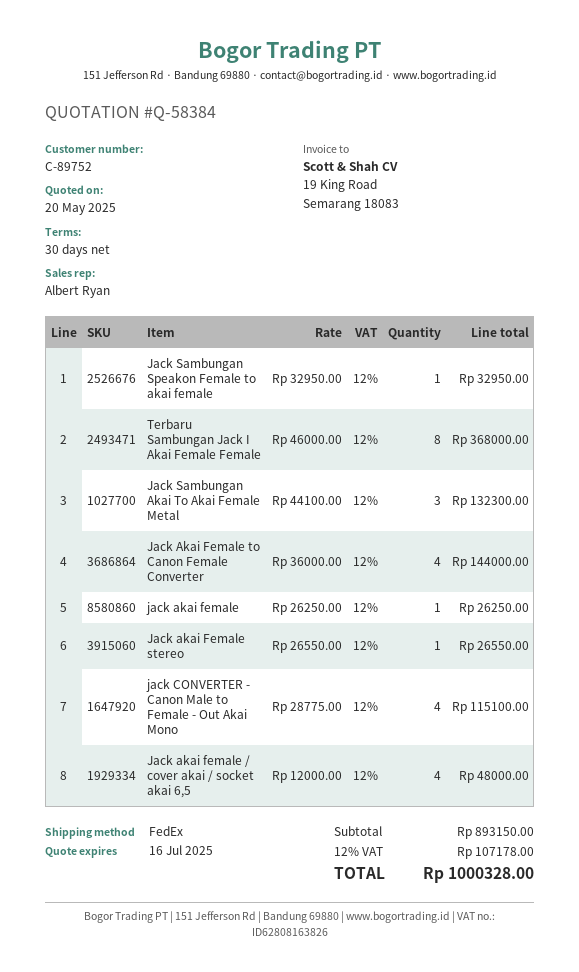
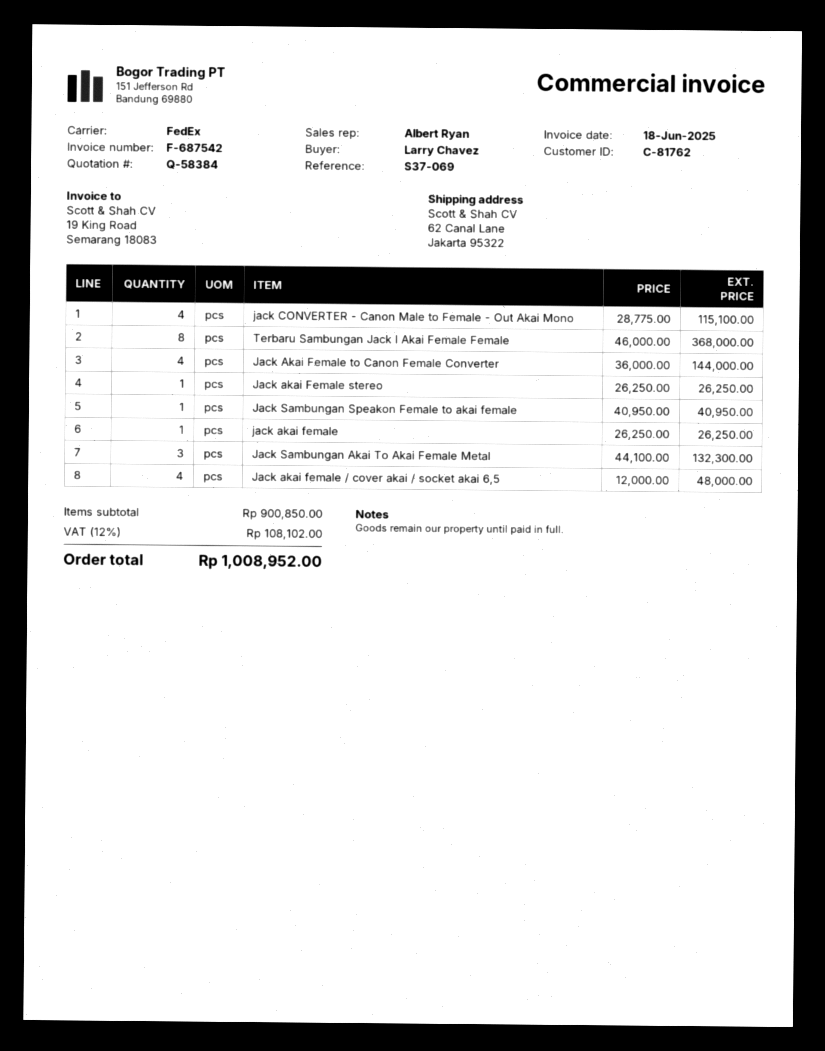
customer number: C-89752 -> C-81762
Jack Sambungan Speakon Female to akai female: 1 x 32950.00 = 32950.00 -> 1 x 40950.00 = 40950.00
Jack akai Female stereo: 1 x 26550.00 = 26550.00 -> 1 x 26250.00 = 26250.00
subtotal: 893150.00 -> 900850.00
tax: 12% = 107178.00 -> 12% = 108102.00
total: 1000328.00 -> 1008952.00

